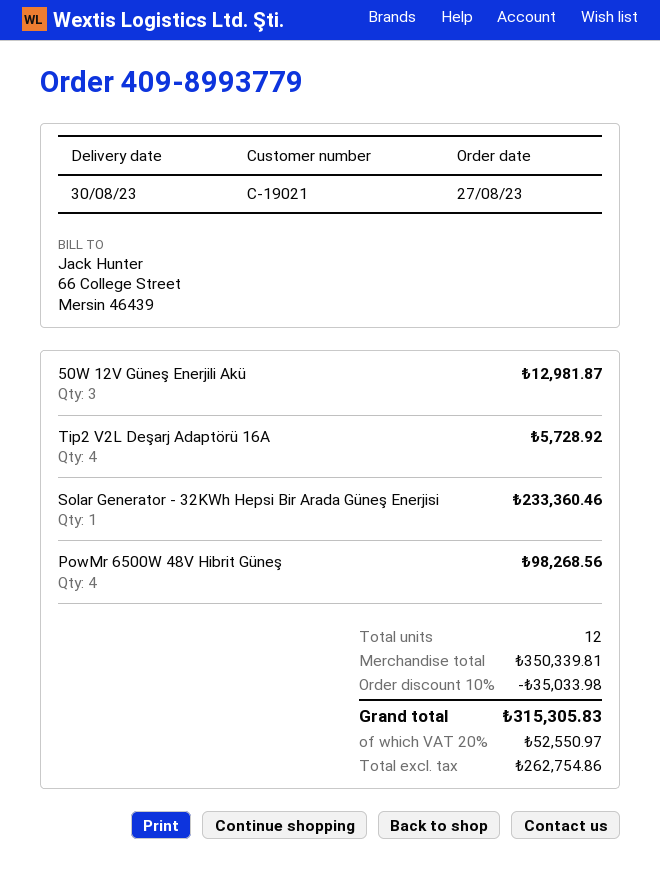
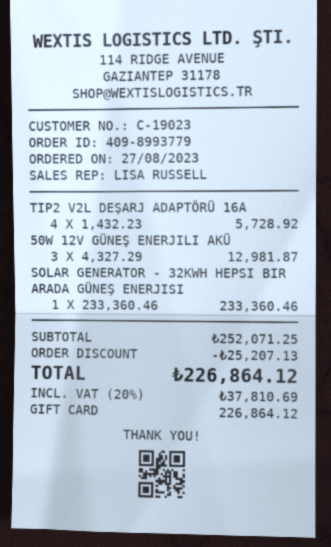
customer number: C-19021 -> C-19023
PowMr 6500W 48V Hibrit Güneş: 4 for 98268.56 -> none
subtotal: 350339.81 -> 252071.25
discount: 35033.98 -> 25207.13
tax: 20% = 52550.97 -> 20% = 37810.69
total: 315305.83 -> 226864.12

